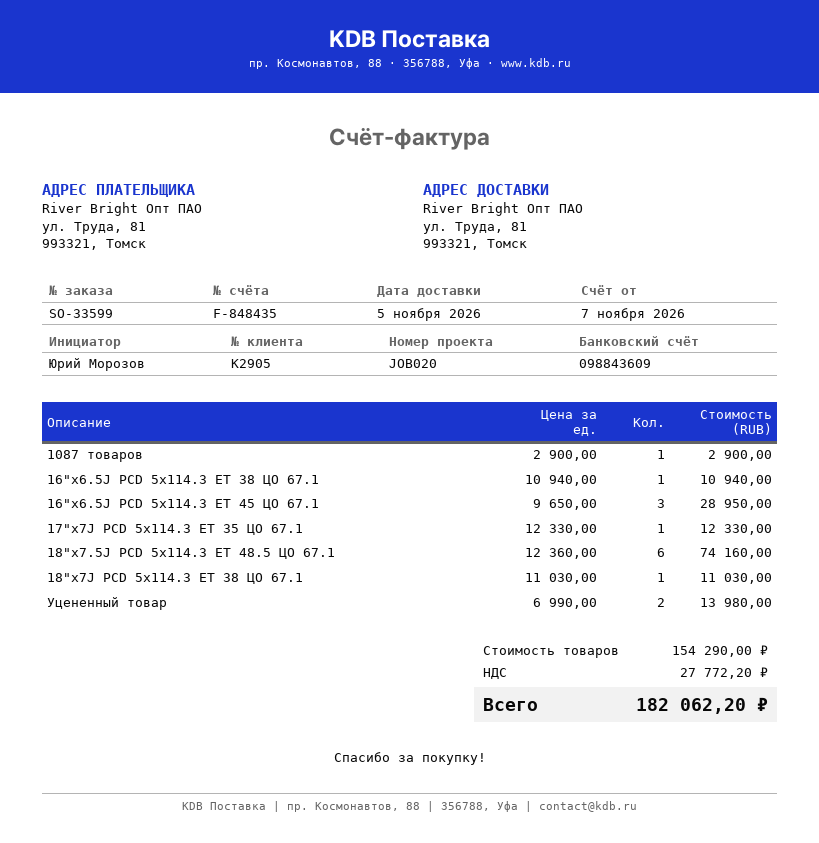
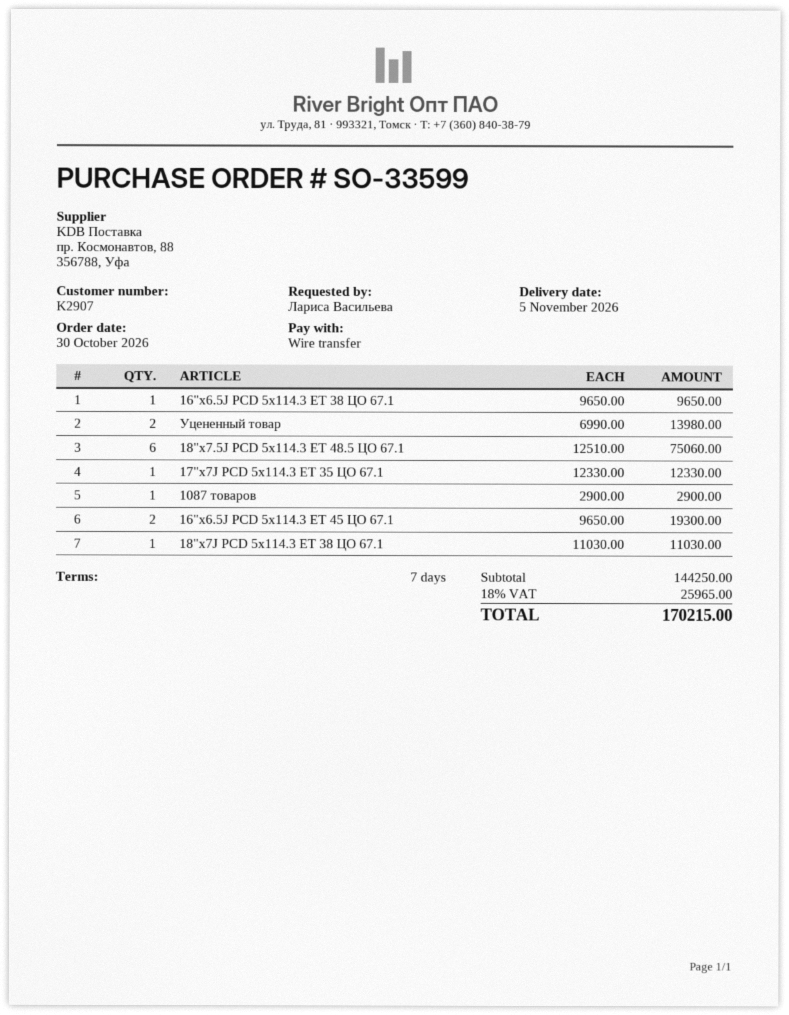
customer number: K2905 -> K2907
ordered by: Юрий Морозов -> Лариса Васильева
16"x6.5J PCD 5x114.3 ЕТ 38 ЦО 67.1: 1 x 10940.00 = 10940.00 -> 1 x 9650.00 = 9650.00
16"x6.5J PCD 5x114.3 ЕТ 45 ЦО 67.1: 3 x 9650.00 = 28950.00 -> 2 x 9650.00 = 19300.00
18"x7.5J PCD 5x114.3 ЕТ 48.5 ЦО 67.1: 6 x 12360.00 = 74160.00 -> 6 x 12510.00 = 75060.00
subtotal: 154290.00 -> 144250.00
tax: 27772.20 -> 25965.00
total: 182062.20 -> 170215.00

